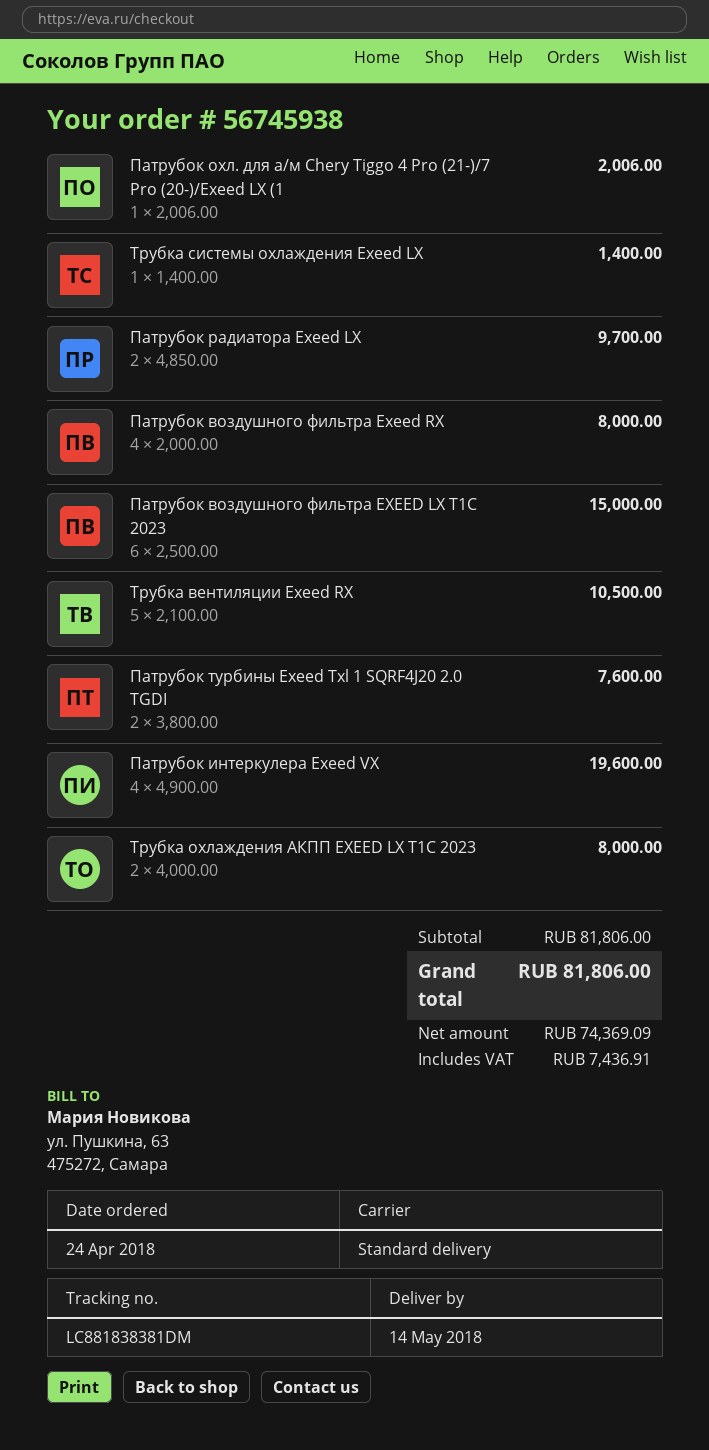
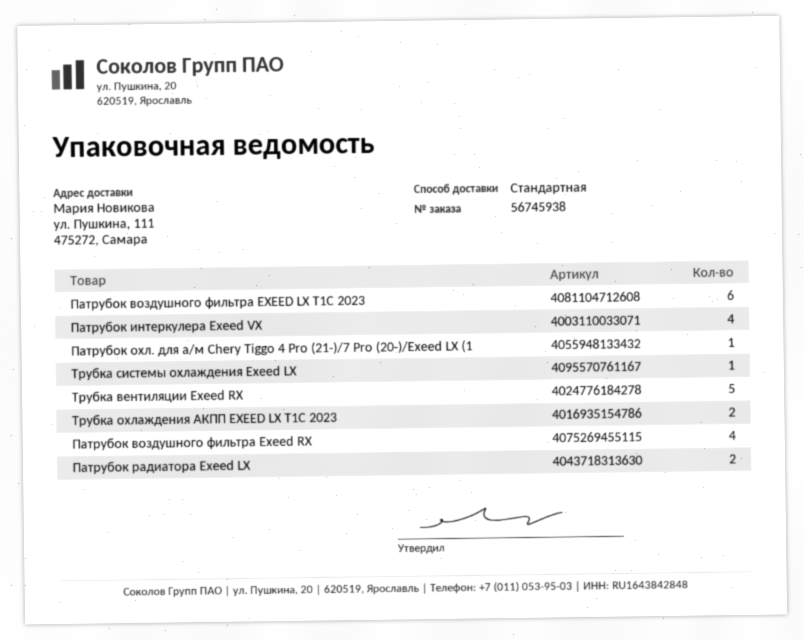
Патрубок турбины Exeed Txl 1 SQRF4J20 2.0 TGDI: 2 -> none

